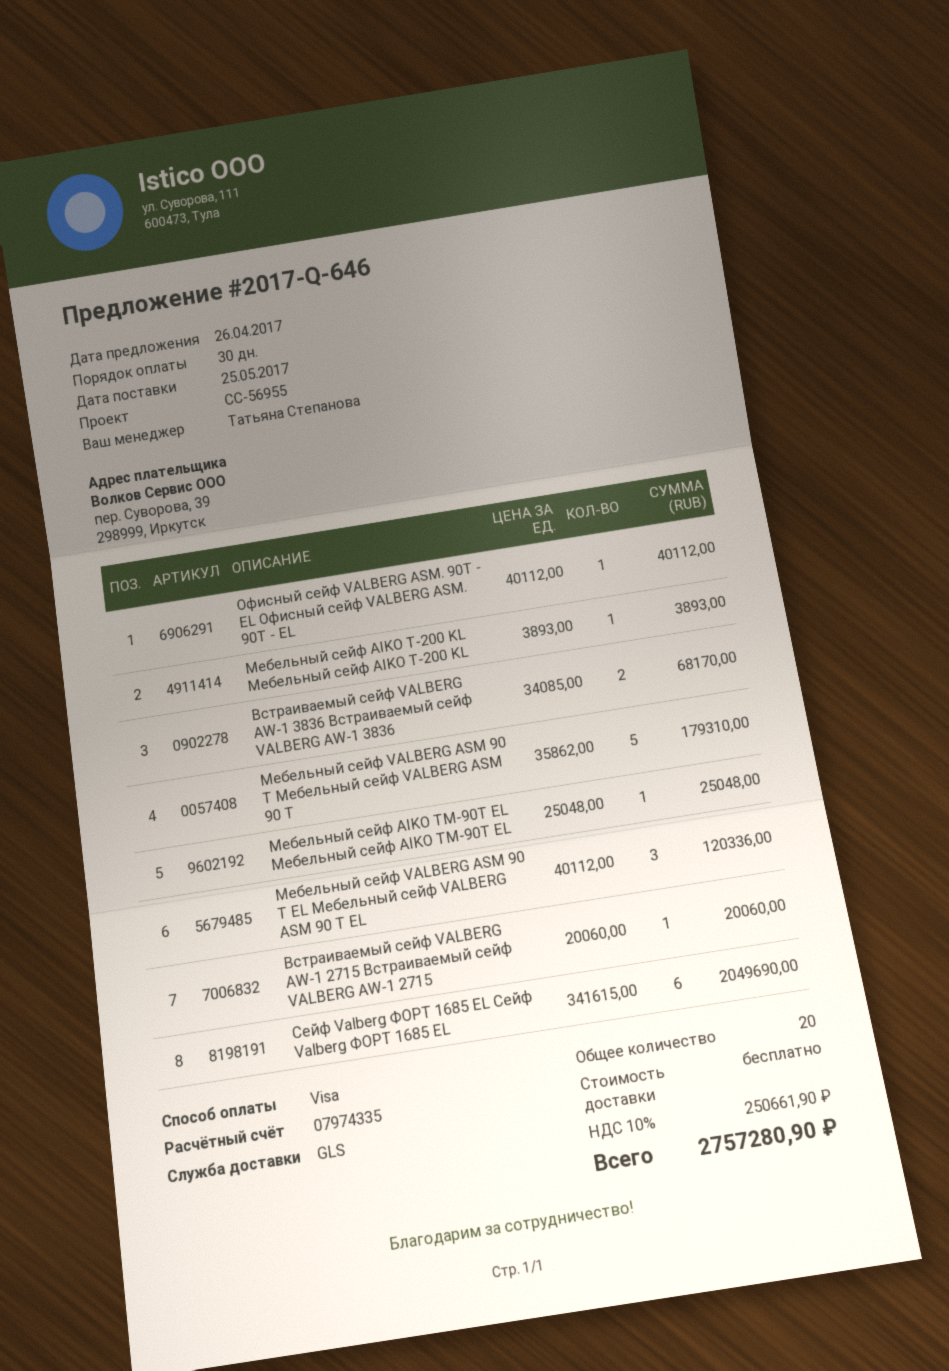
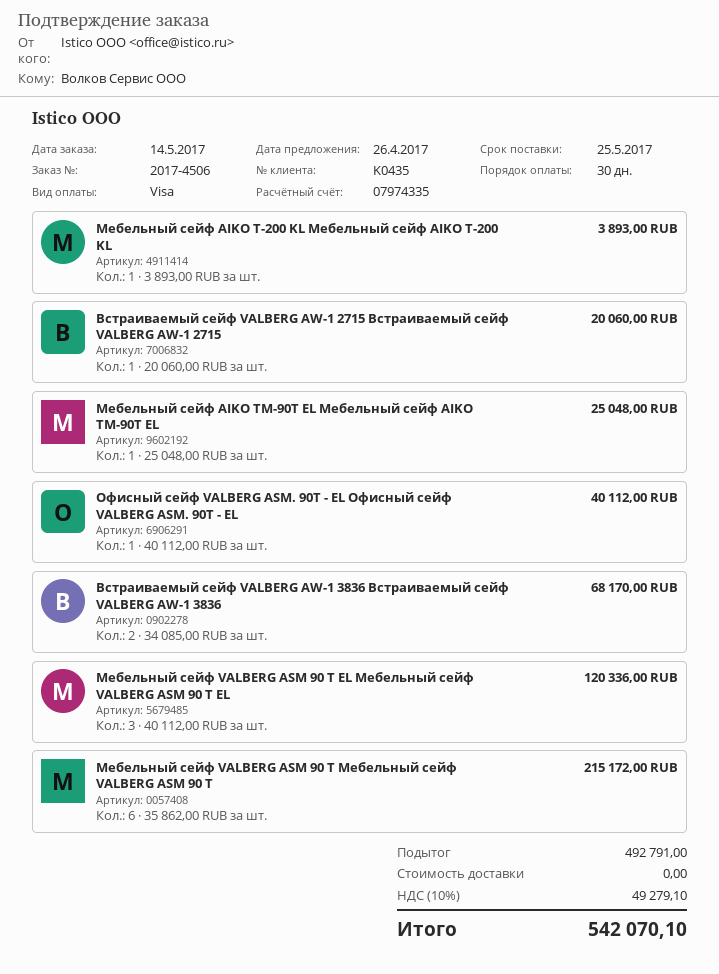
Мебельный сейф VALBERG ASM 90 T Мебельный сейф VALBERG ASM 90 T: 5 x 35862.00 = 179310.00 -> 6 x 35862.00 = 215172.00
Сейф Valberg ФОРТ 1685 EL Сейф Valberg ФОРТ 1685 EL: 6 x 341615.00 = 2049690.00 -> none
tax: 10% = 250661.90 -> 10% = 49279.10
total: 2757280.90 -> 542070.10

